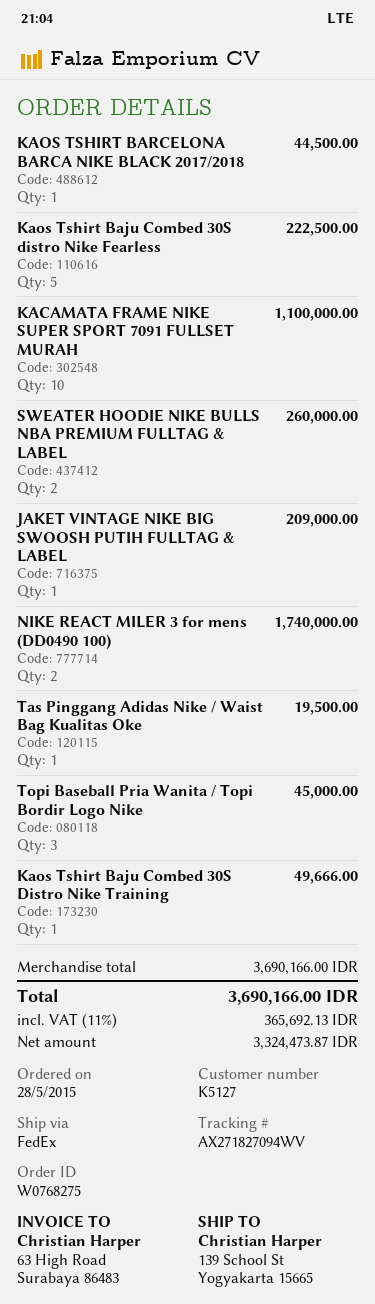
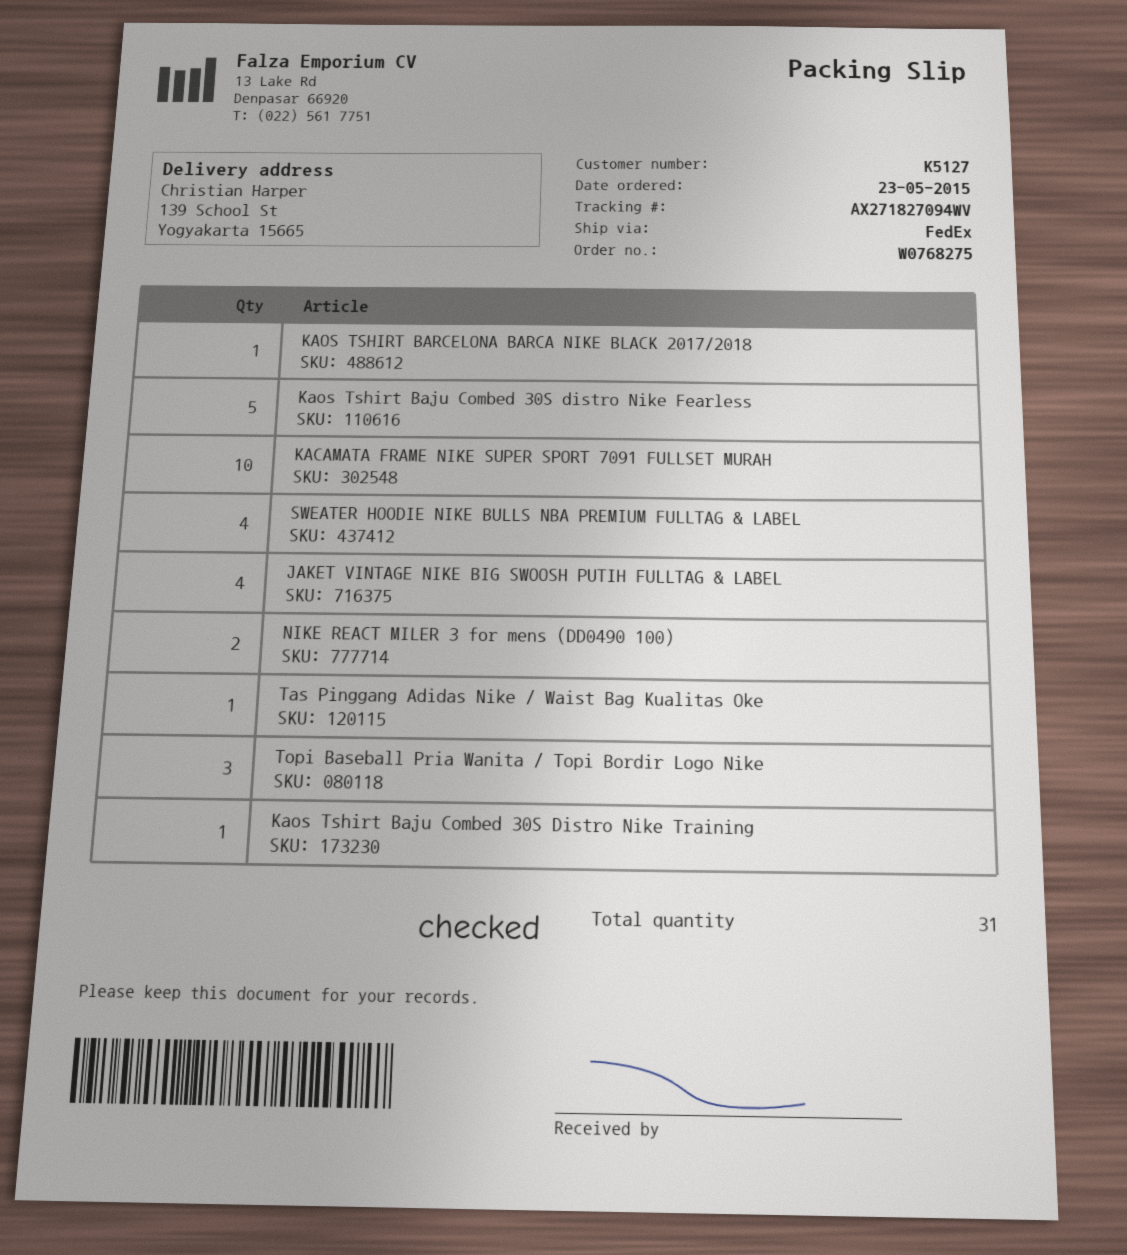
order date: 2015-05-28 -> 2015-05-23
SWEATER HOODIE NIKE BULLS NBA PREMIUM FULLTAG & LABEL: 2 -> 4
JAKET VINTAGE NIKE BIG SWOOSH PUTIH FULLTAG & LABEL: 1 -> 4

